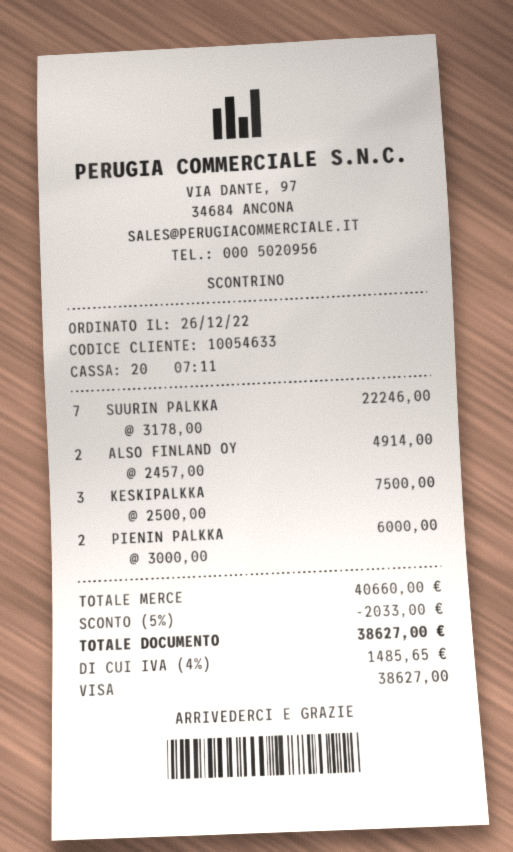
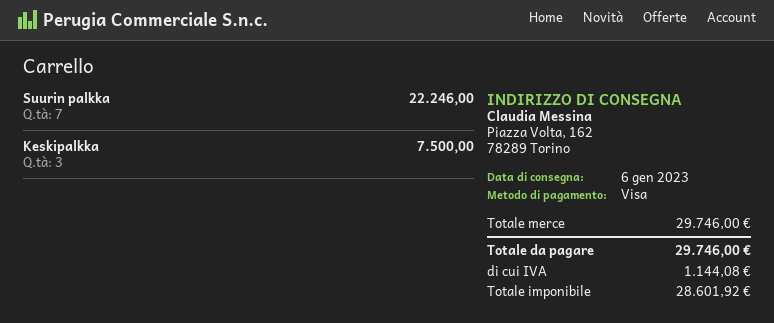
ALSO FINLAND OY: 2 for 4914.00 -> none
PIENIN PALKKA: 2 for 6000.00 -> none
subtotal: 40660.00 -> 29746.00
discount: 5% = 2033.00 -> none
tax: 1485.65 -> 1144.08
total: 38627.00 -> 29746.00

